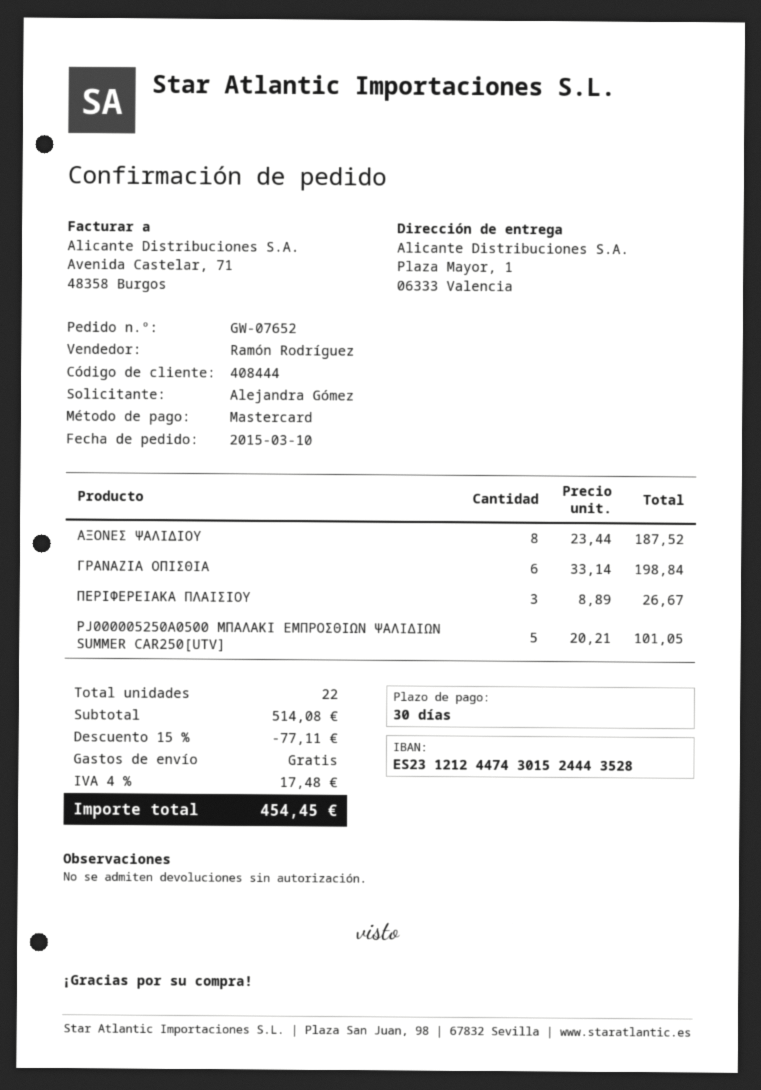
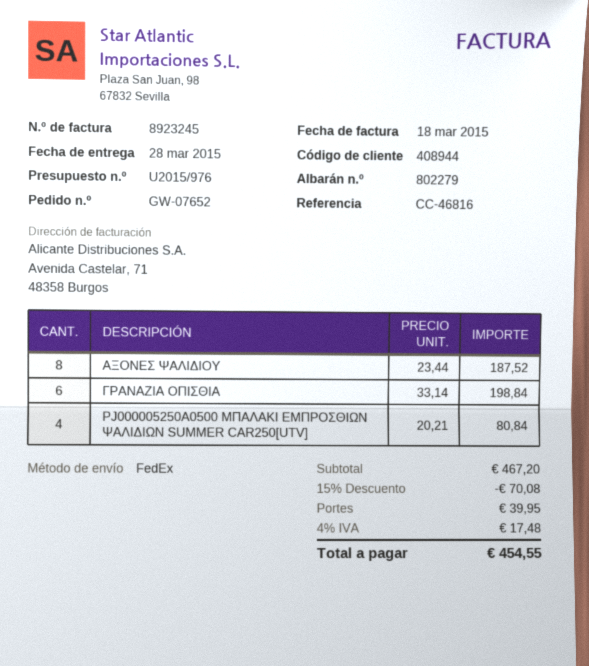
customer number: 408444 -> 408944
ΠΕΡΙΦΕΡΕΙΑΚΑ ΠΛΑΙΣΙΟΥ: 3 x 8.89 = 26.67 -> none
PJ000005250A0500 ΜΠΑΛΑΚΙ ΕΜΠΡΟΣΘΙΩΝ ΨΑΛΙΔΙΩΝ SUMMER CAR250[UTV]: 5 x 20.21 = 101.05 -> 4 x 20.21 = 80.84
subtotal: 514.08 -> 467.20
discount: 15% = 77.11 -> 15% = 70.08
shipping: 0.00 -> 39.95
total: 454.45 -> 454.55

